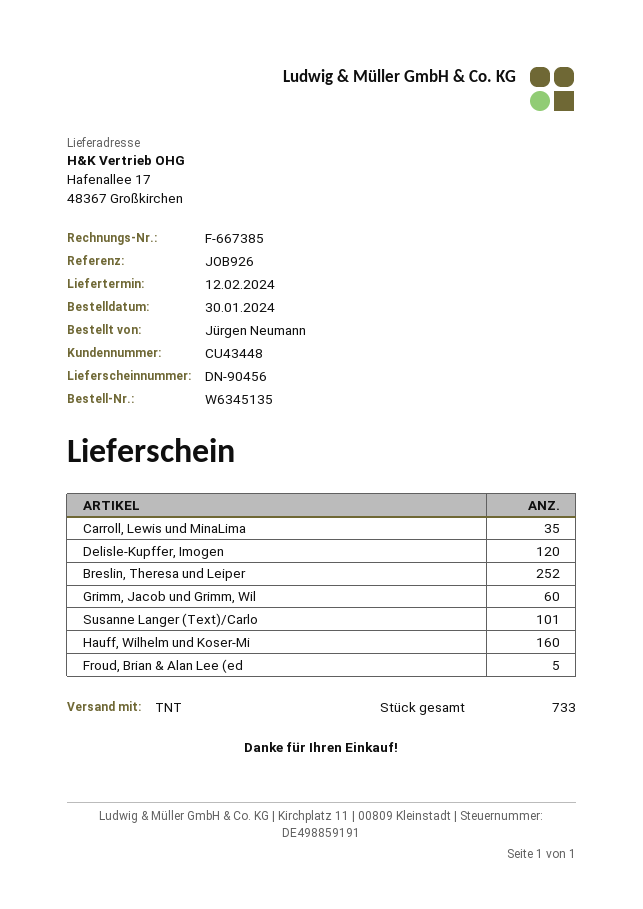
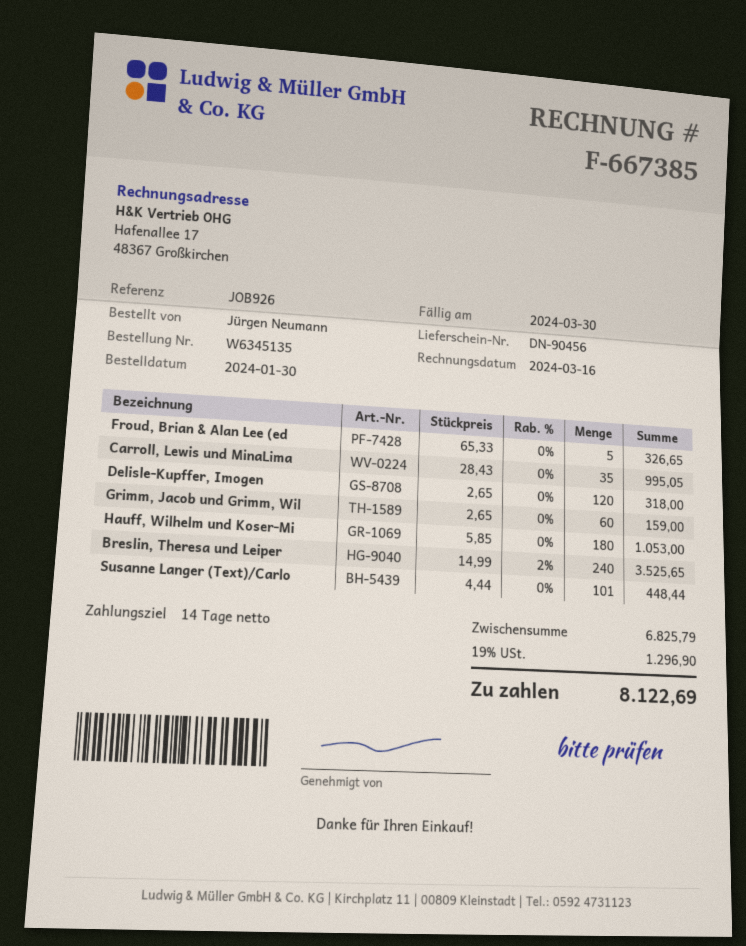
Breslin, Theresa und Leiper: 252 -> 240
Hauff, Wilhelm und Koser-Mi: 160 -> 180

